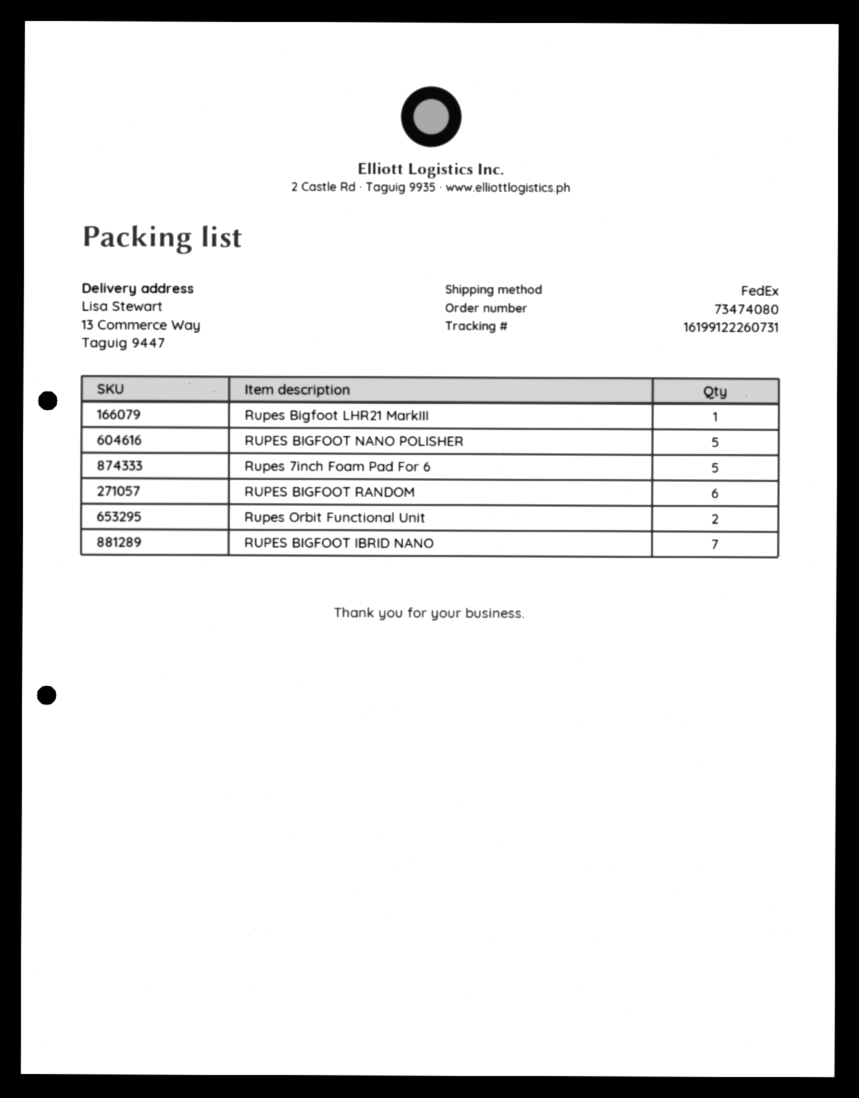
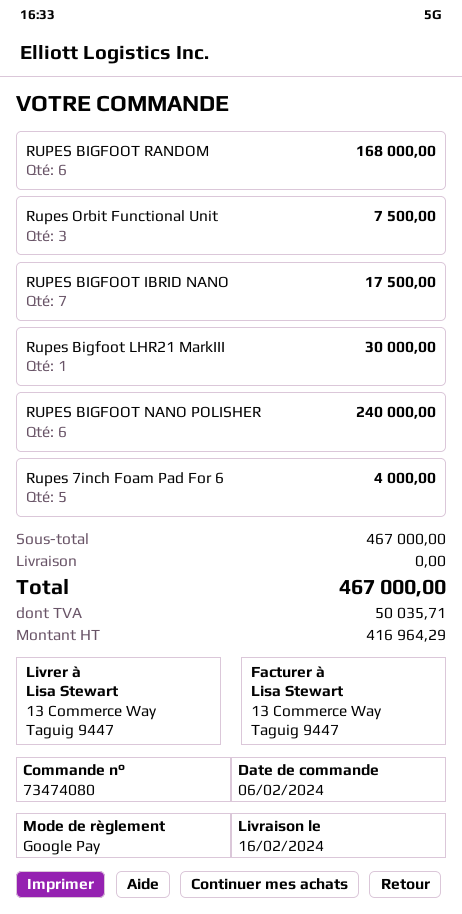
RUPES BIGFOOT NANO POLISHER: 5 -> 6
Rupes Orbit Functional Unit: 2 -> 3

